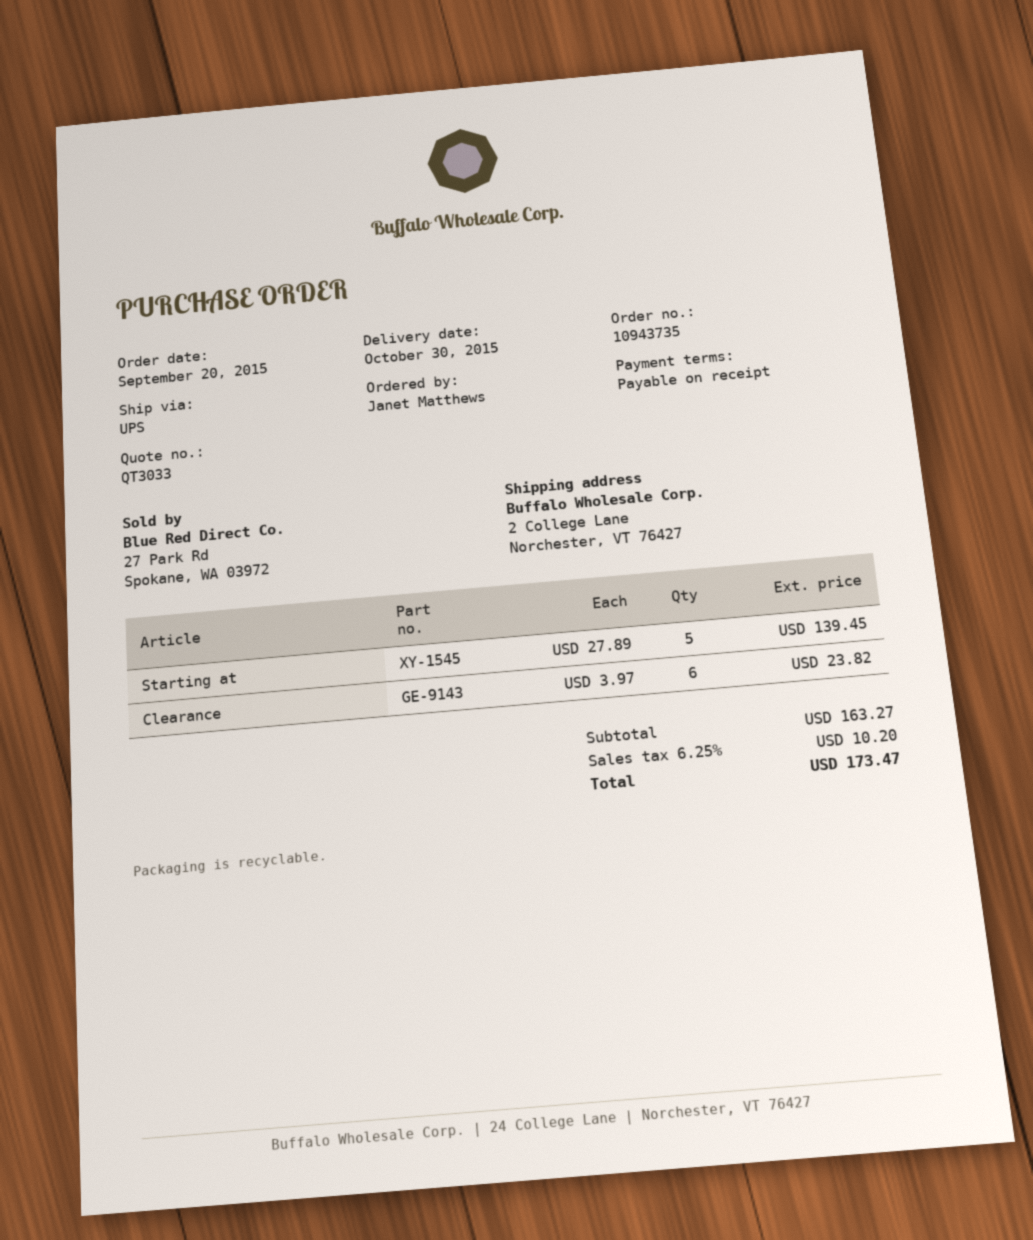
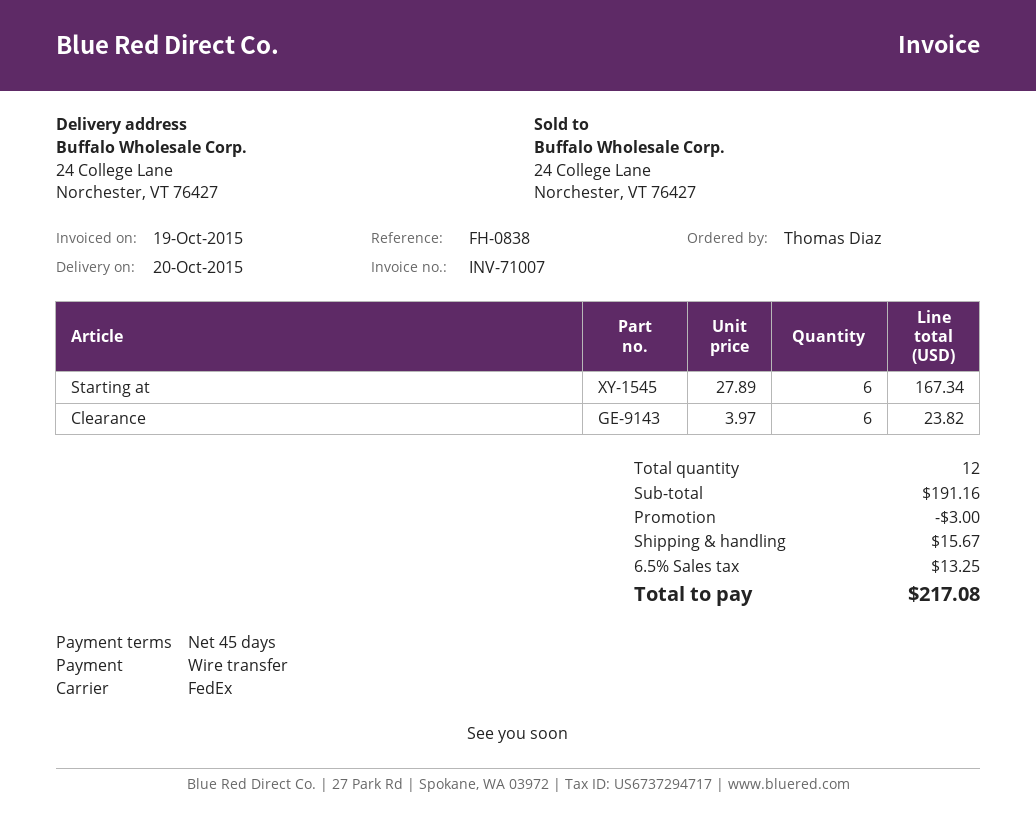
delivery date: 2015-10-30 -> 2015-10-20
payment terms: on receipt -> 45 days
ordered by: Janet Matthews -> Thomas Diaz
shipping method: UPS -> FedEx
ship to: 2 College Lane, Norchester, VT 76427 -> 24 College Lane, Norchester, VT 76427
Starting at: 5 x 27.89 = 139.45 -> 6 x 27.89 = 167.34
subtotal: 163.27 -> 191.16
discount: none -> 3.00
shipping: none -> 15.67
tax: 6.25% = 10.20 -> 6.5% = 13.25
total: 173.47 -> 217.08

